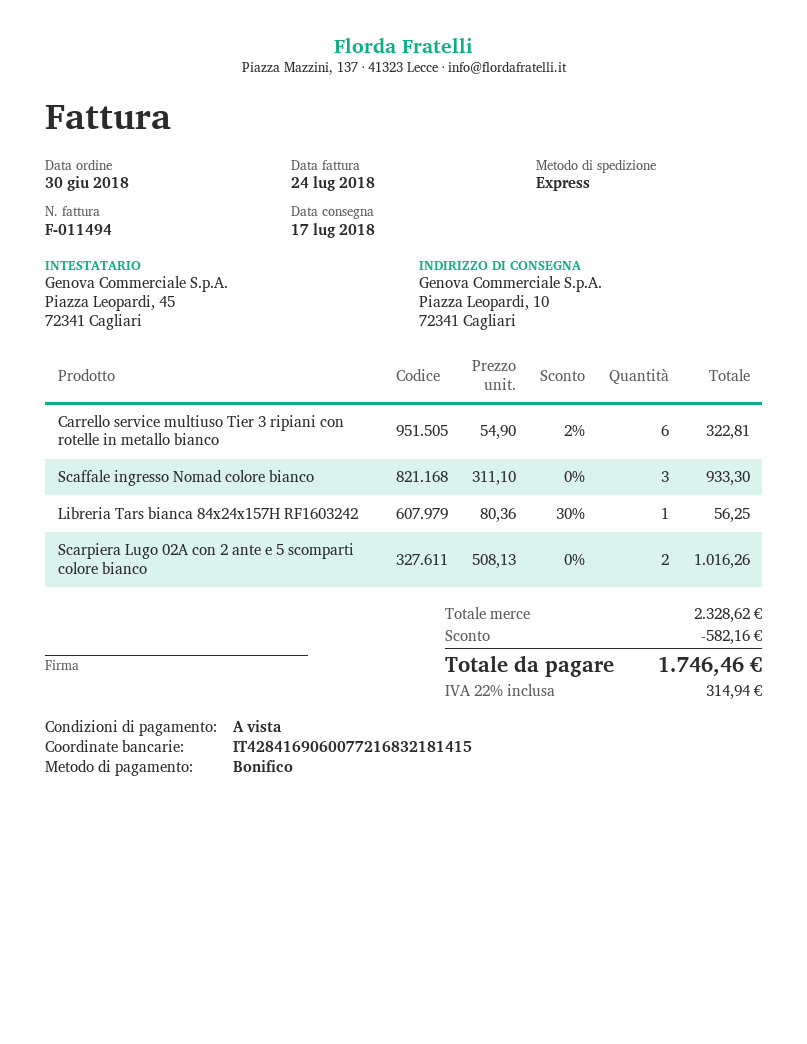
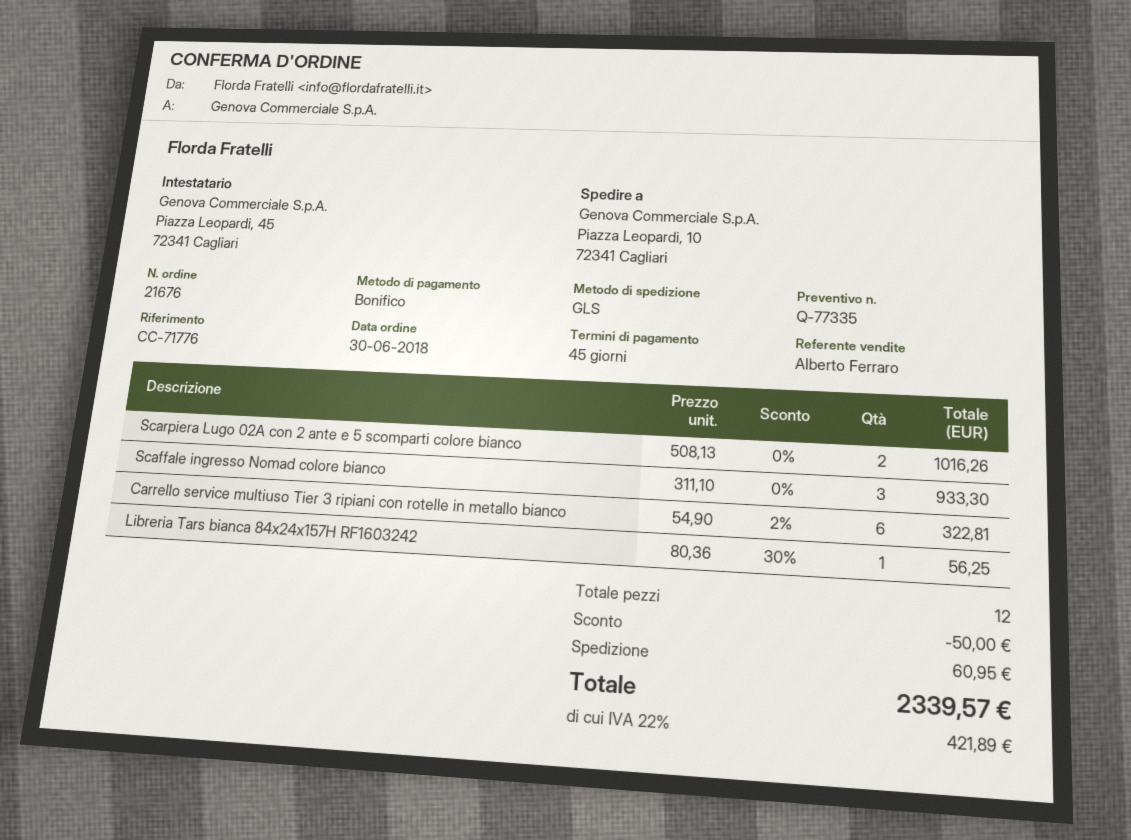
payment terms: on receipt -> 45 days
shipping method: express -> GLS
discount: 582.16 -> 50.00
shipping: none -> 60.95
tax: 22% = 314.94 -> 22% = 421.89
total: 1746.46 -> 2339.57

